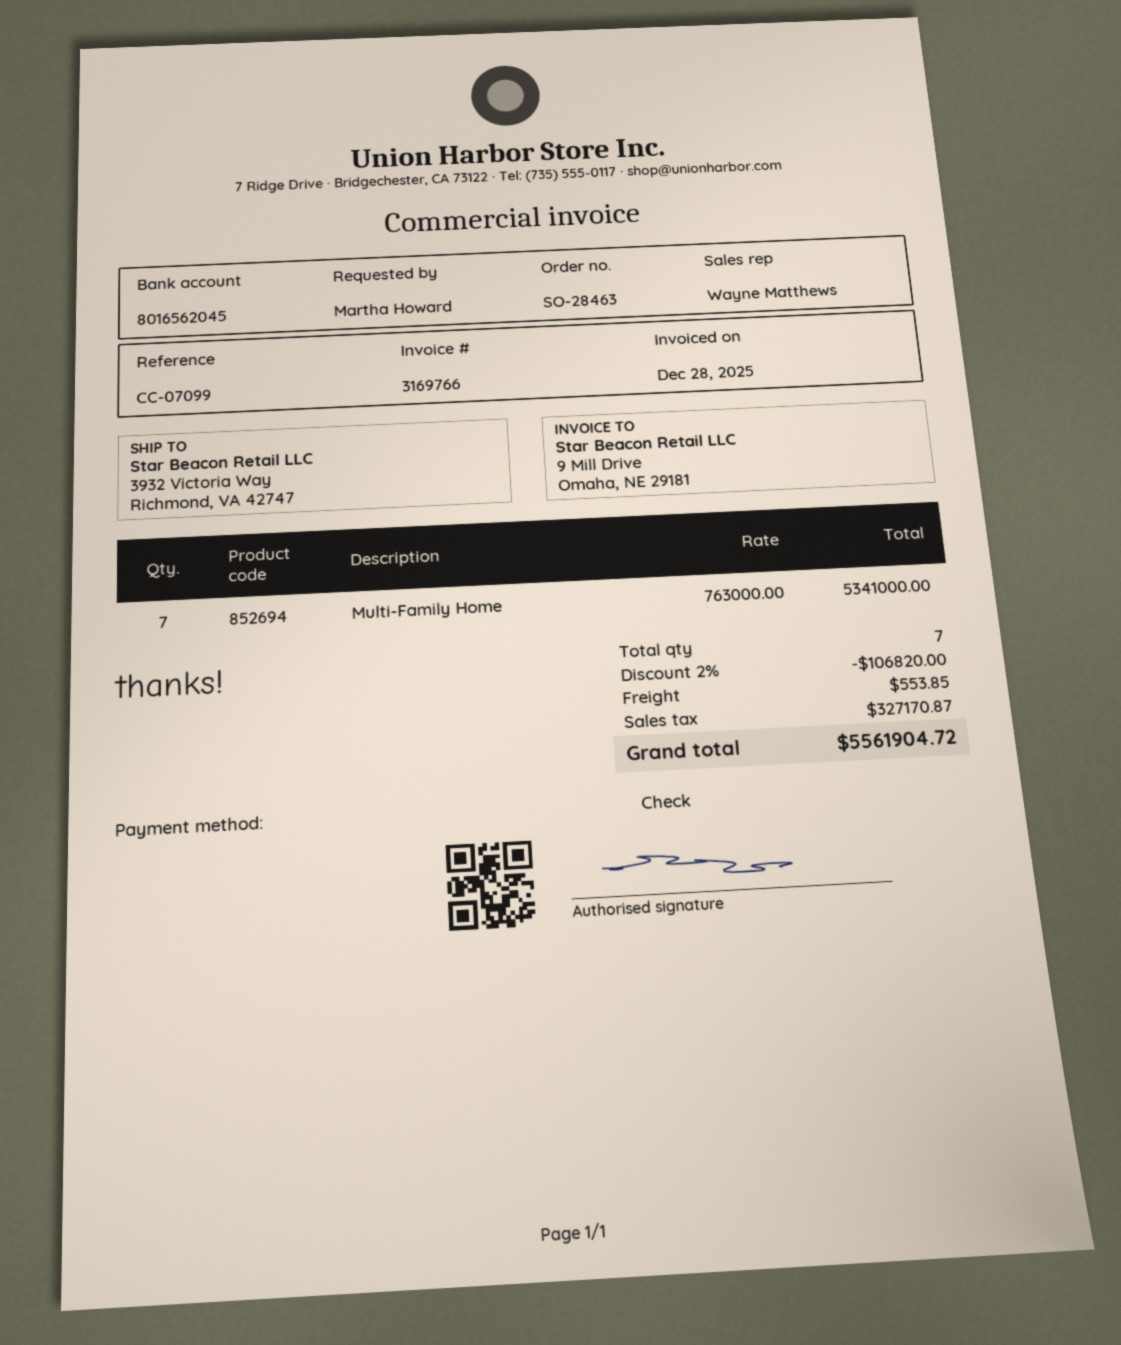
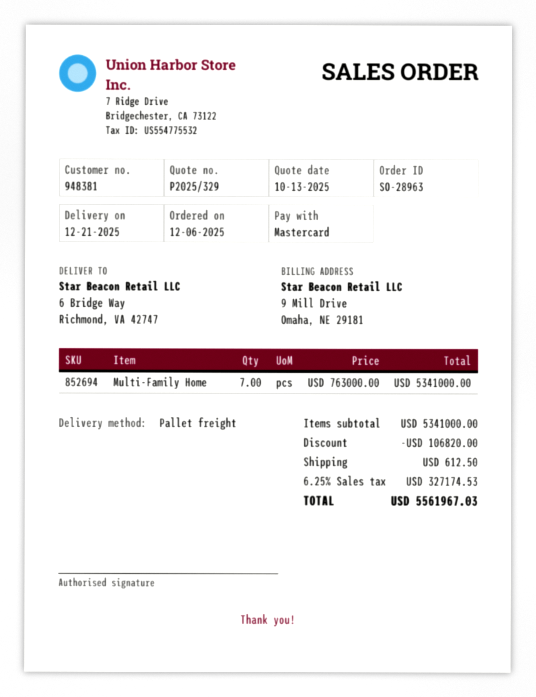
order number: SO-28463 -> SO-28963
payment method: cheque -> Mastercard
ship to: 3932 Victoria Way, Richmond, VA 42747 -> 6 Bridge Way, Richmond, VA 42747
shipping: 553.85 -> 612.50
tax: 327170.87 -> 327174.53
total: 5561904.72 -> 5561967.03

